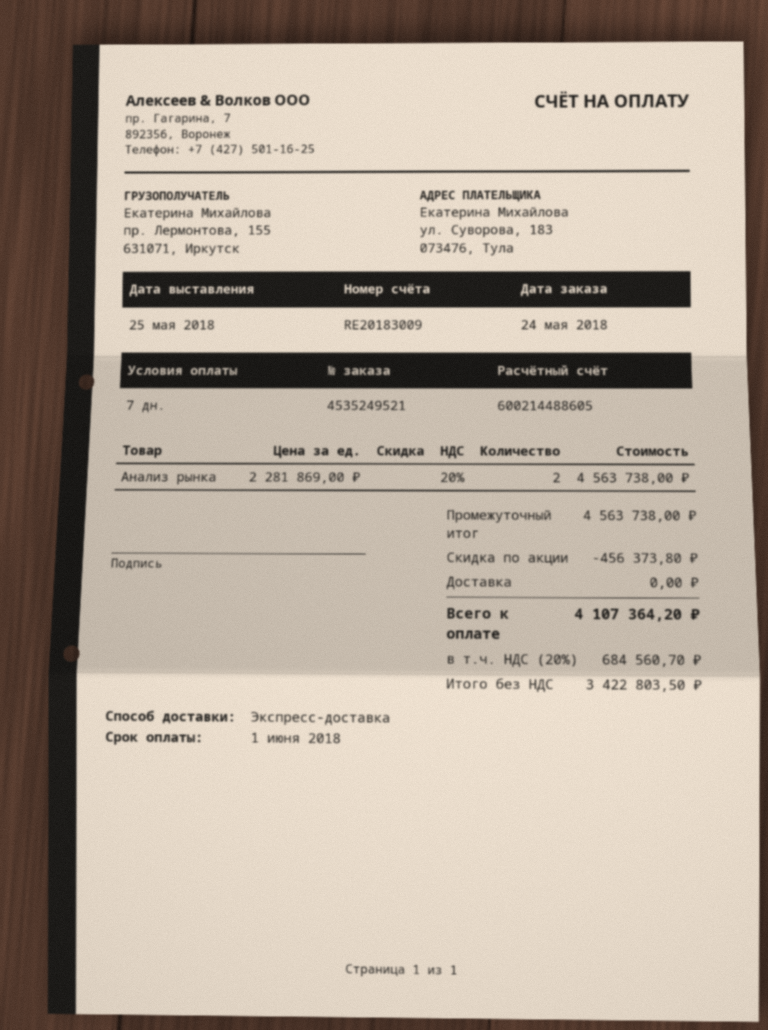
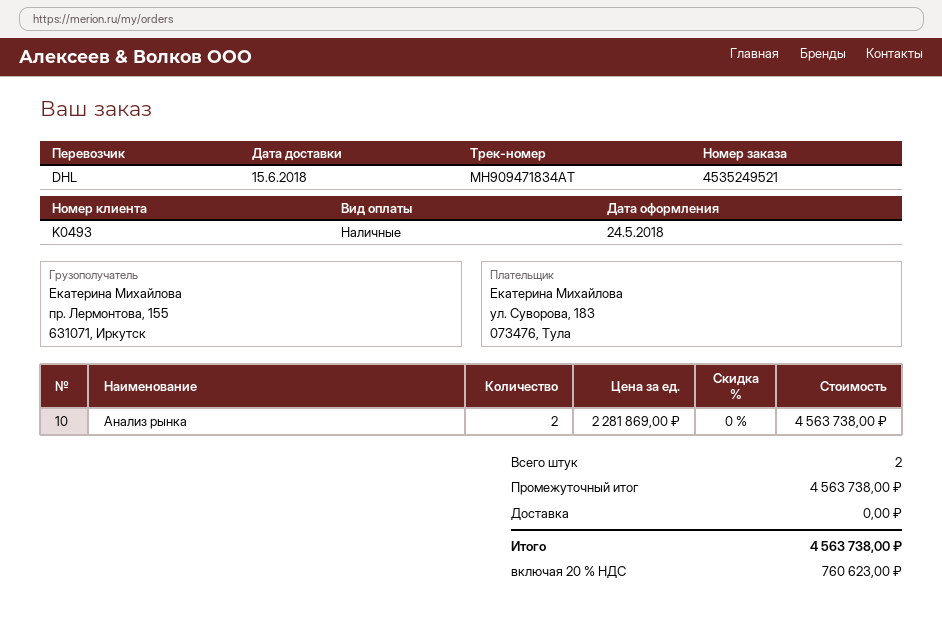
shipping method: express -> DHL
discount: 456373.80 -> none
tax: 20% = 684560.70 -> 20% = 760623.00
total: 4107364.20 -> 4563738.00

